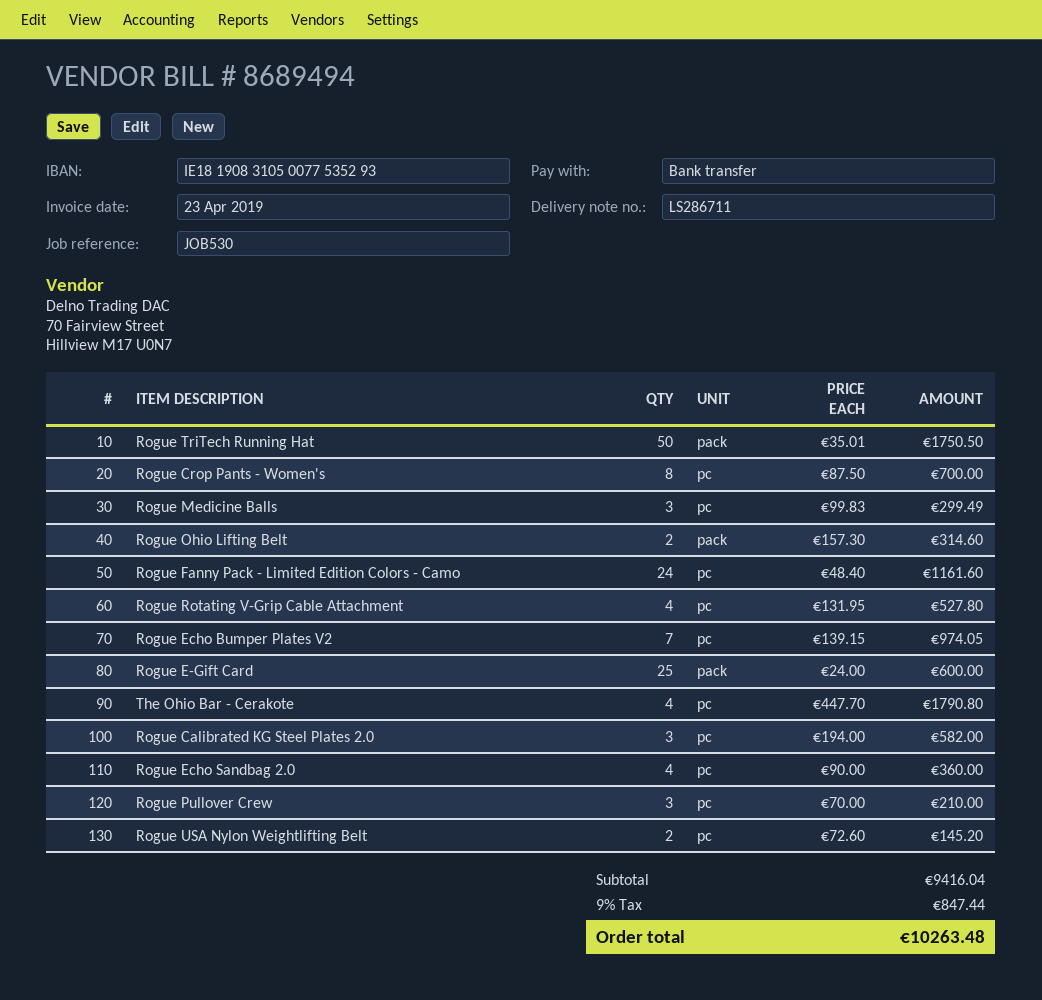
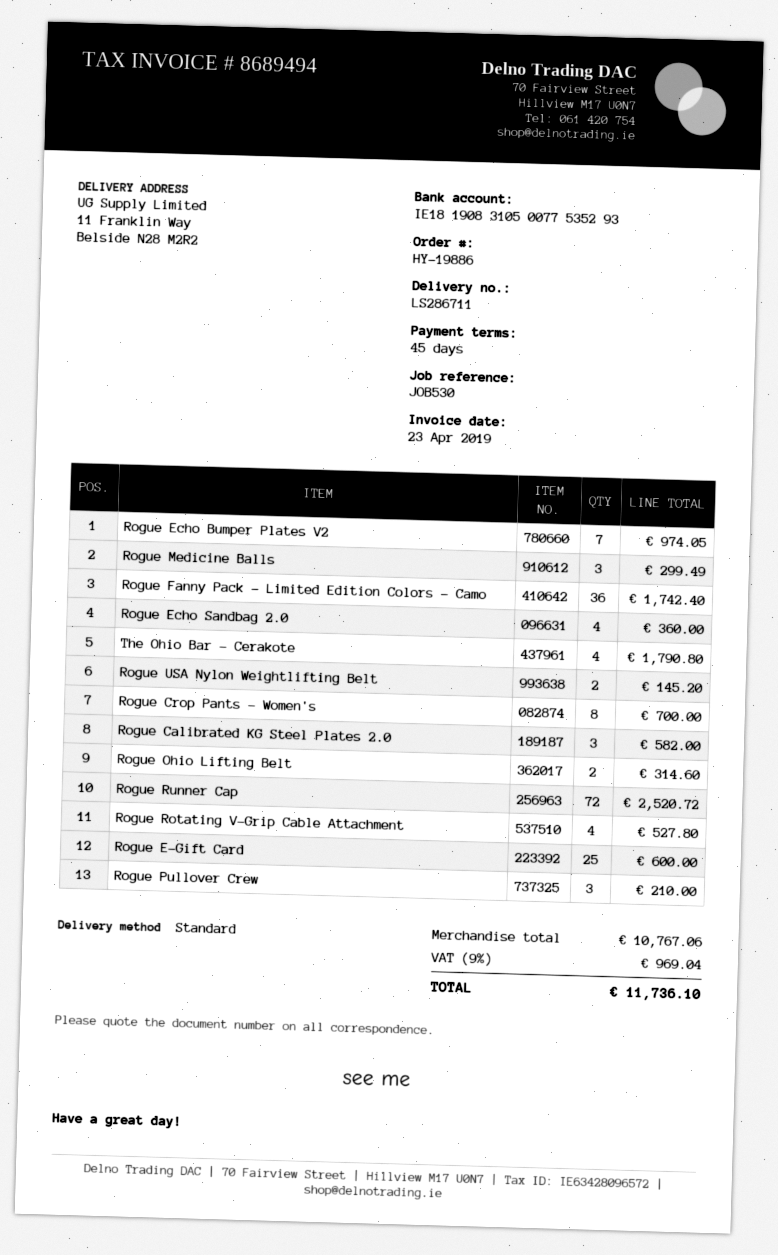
Rogue TriTech Running Hat: 50 for 1750.50 -> none
Rogue Fanny Pack - Limited Edition Colors - Camo: 24 for 1161.60 -> 36 for 1742.40
Rogue Runner Cap: none -> 72 for 2520.72
subtotal: 9416.04 -> 10767.06
tax: 9% = 847.44 -> 9% = 969.04
total: 10263.48 -> 11736.10

